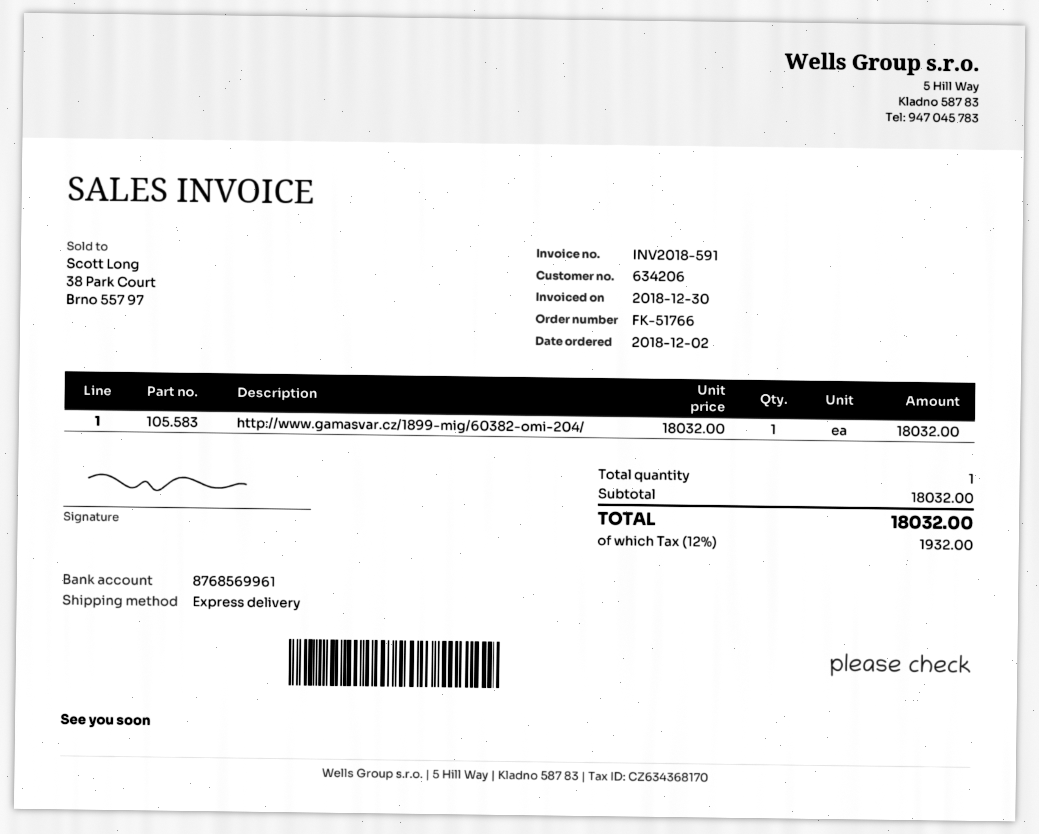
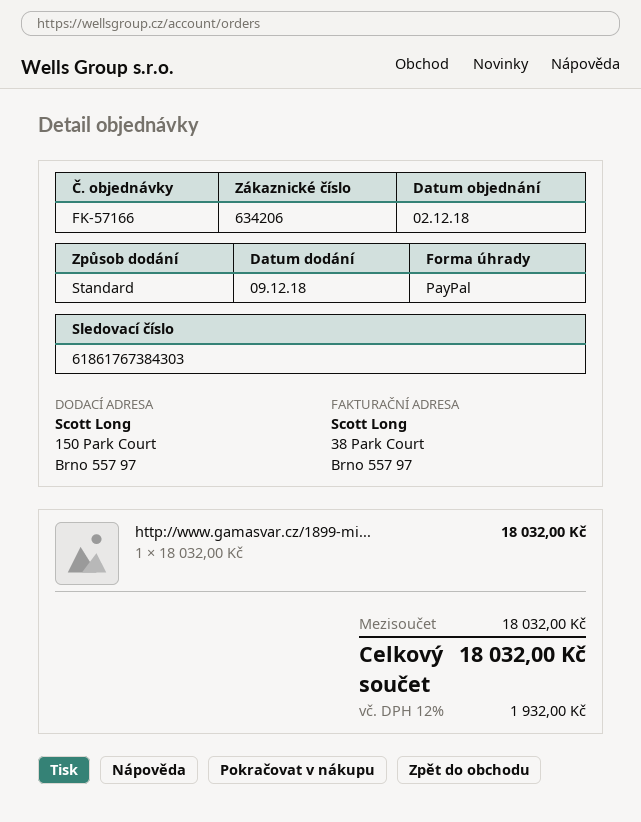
order number: FK-51766 -> FK-57166
shipping method: express -> standard

